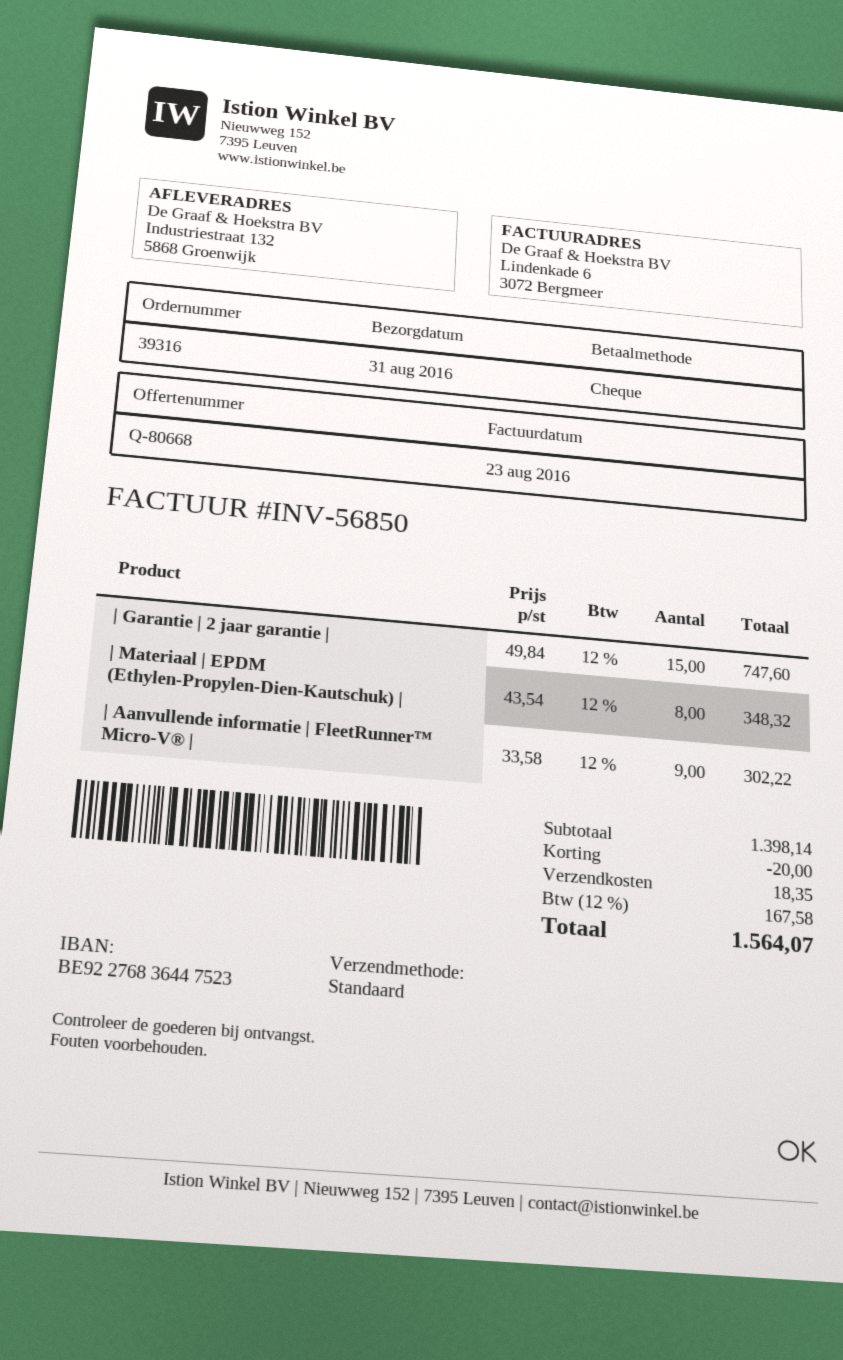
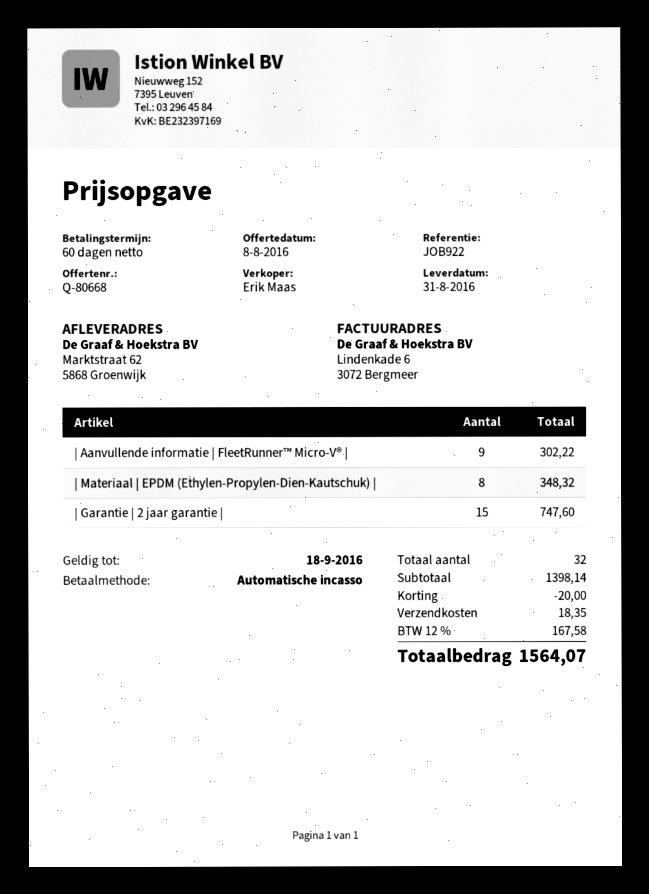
payment method: cheque -> direct debit
ship to: Industriestraat 132, 5868 Groenwijk -> Marktstraat 62, 5868 Groenwijk

